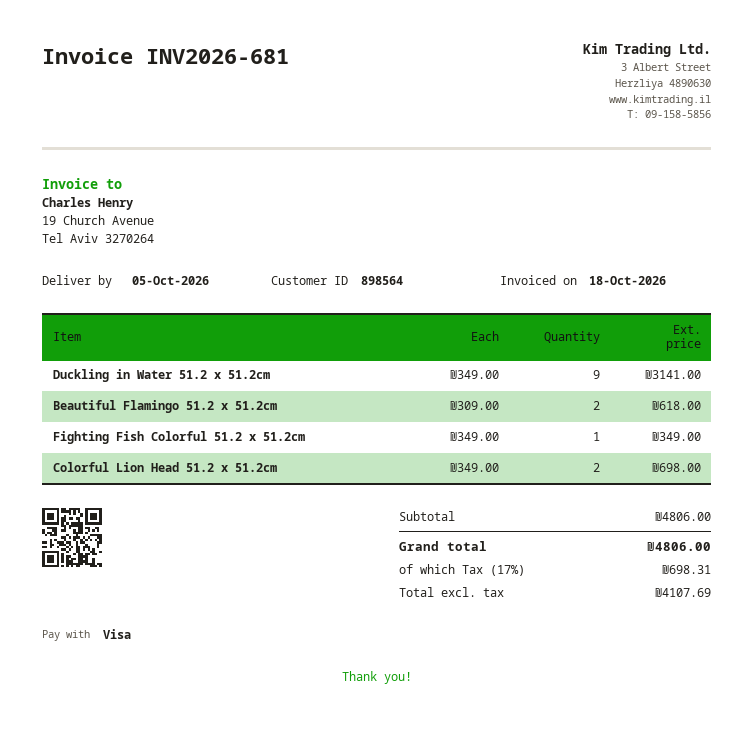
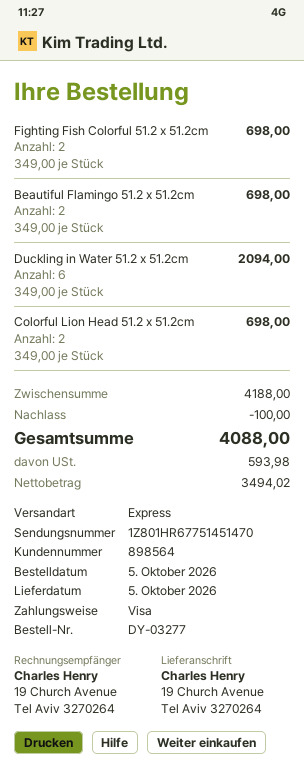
Duckling in Water 51.2 x 51.2cm: 9 x 349.00 = 3141.00 -> 6 x 349.00 = 2094.00
Beautiful Flamingo 51.2 x 51.2cm: 2 x 309.00 = 618.00 -> 2 x 349.00 = 698.00
Fighting Fish Colorful 51.2 x 51.2cm: 1 x 349.00 = 349.00 -> 2 x 349.00 = 698.00
subtotal: 4806.00 -> 4188.00
discount: none -> 100.00
net: 4107.69 -> 3494.02
tax: 698.31 -> 593.98
total: 4806.00 -> 4088.00

